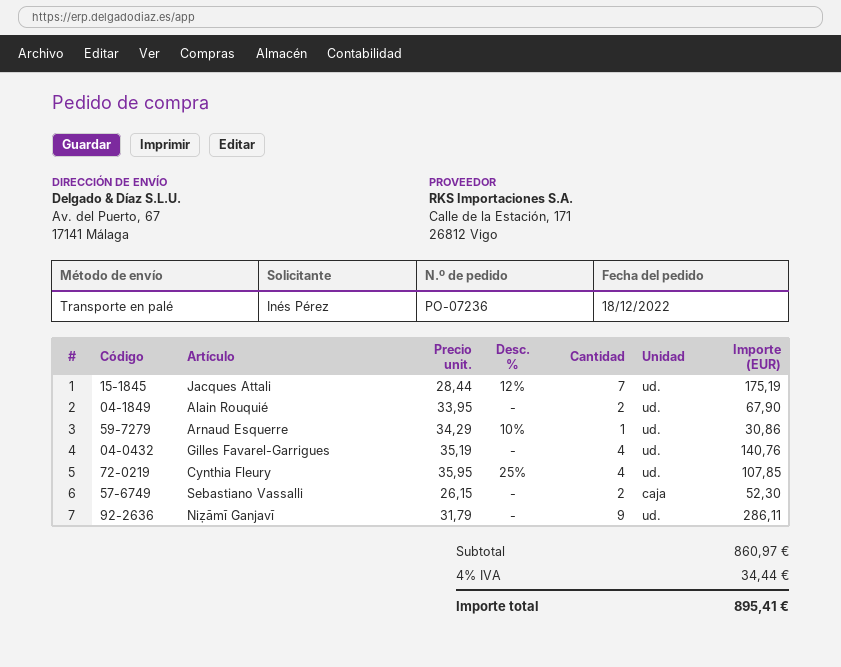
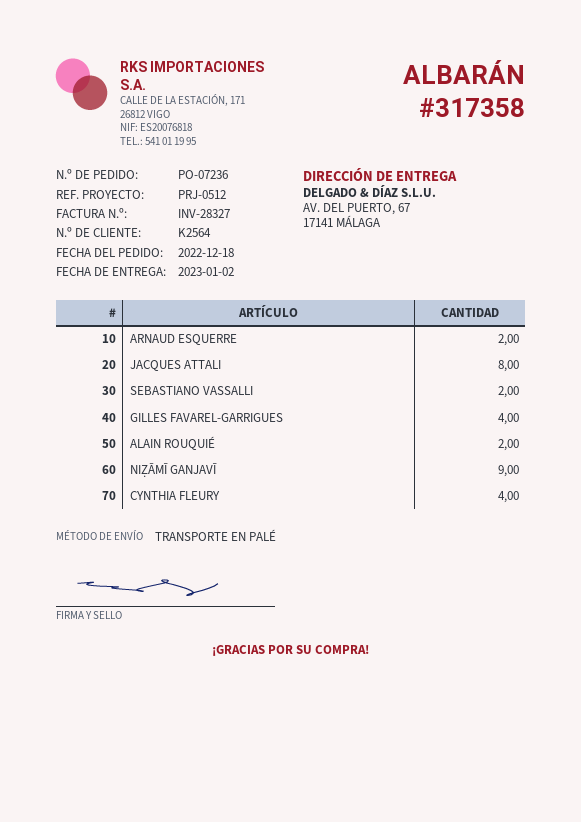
Jacques Attali: 7 -> 8
Arnaud Esquerre: 1 -> 2

